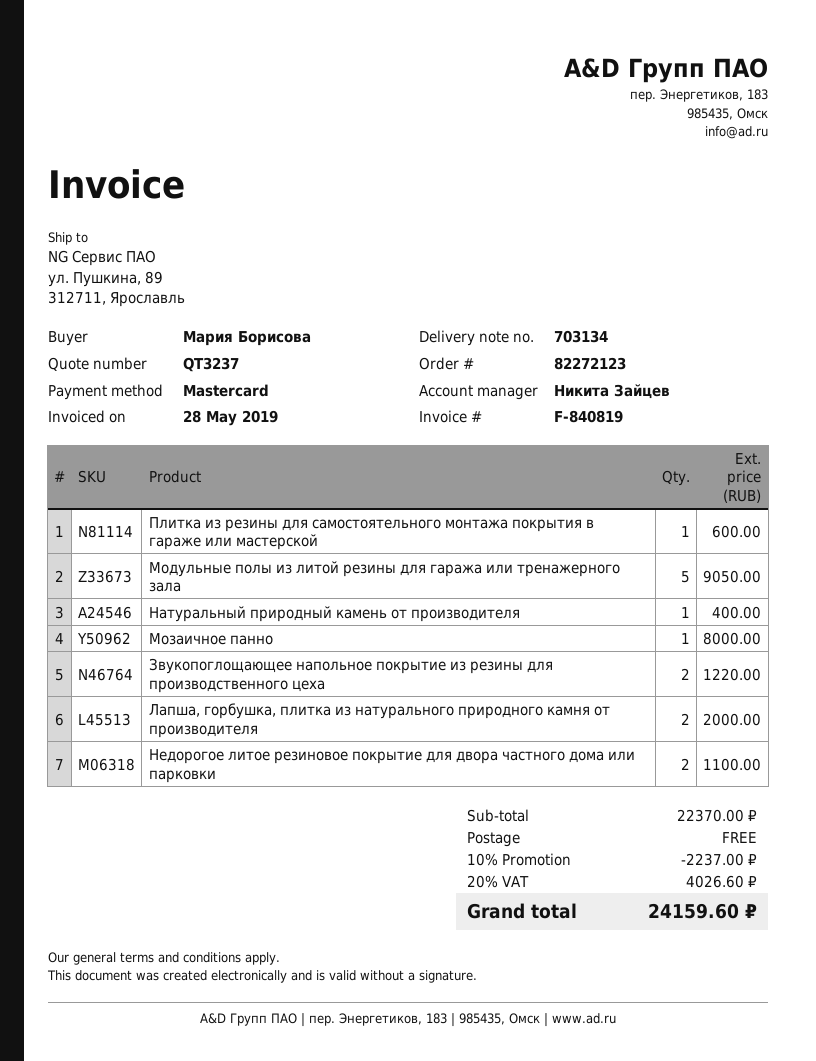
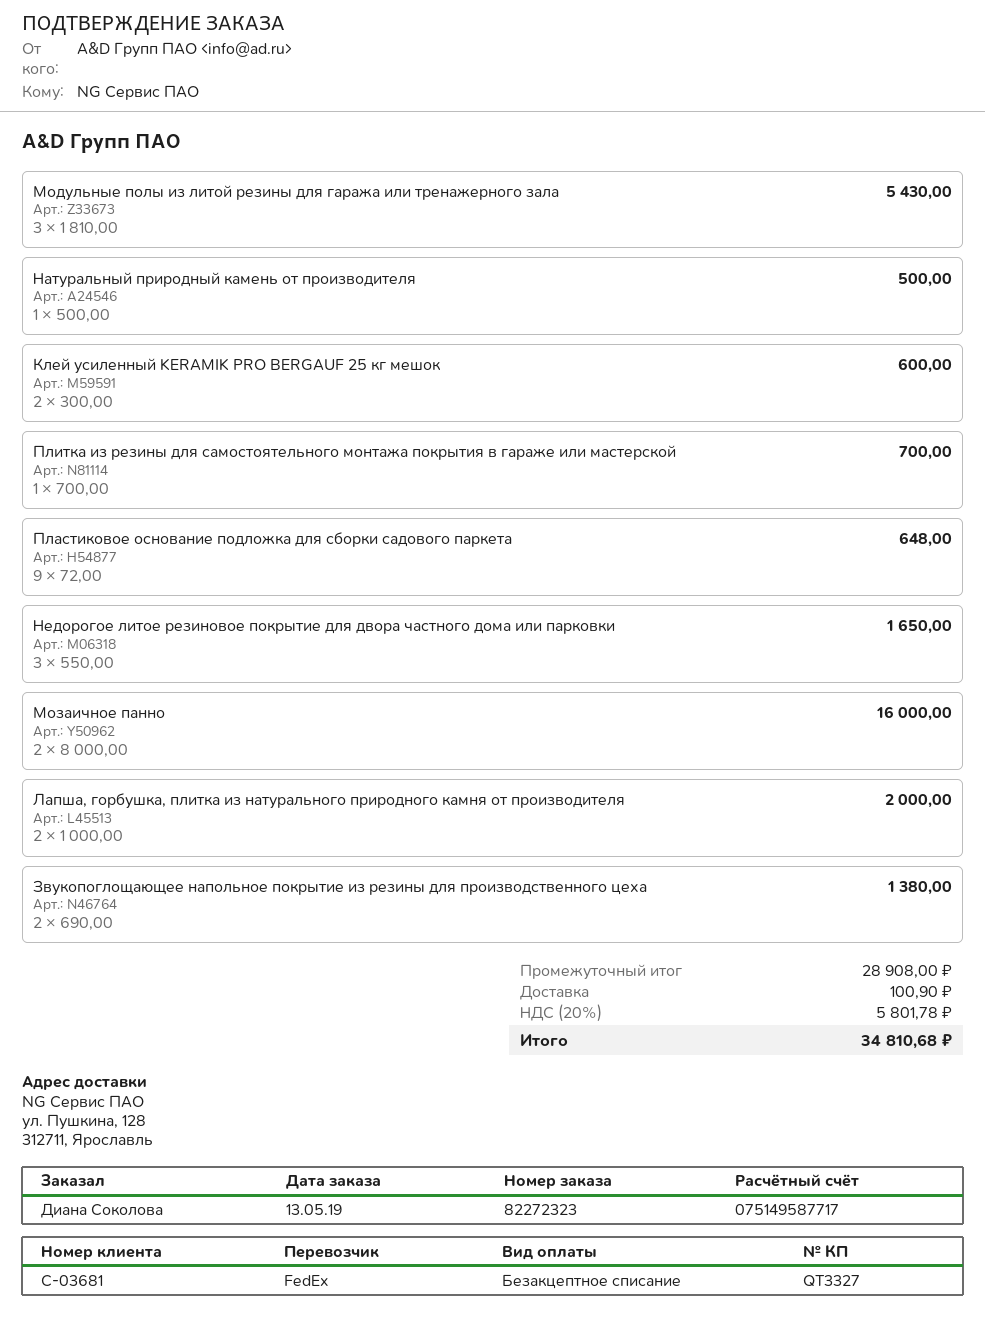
quote number: QT3237 -> QT3327
order number: 82272123 -> 82272323
ordered by: Мария Борисова -> Диана Соколова
payment method: Mastercard -> direct debit
ship to: ул. Пушкина, 89, 312711, Ярославль -> ул. Пушкина, 128, 312711, Ярославль
Плитка из резины для самостоятельного монтажа покрытия в гараже или мастерской: 1 for 600.00 -> 1 for 700.00
Модульные полы из литой резины для гаража или тренажерного зала: 5 for 9050.00 -> 3 for 5430.00
Натуральный природный камень от производителя: 1 for 400.00 -> 1 for 500.00
Мозаичное панно: 1 for 8000.00 -> 2 for 16000.00
Звукопоглощающее напольное покрытие из резины для производственного цеха: 2 for 1220.00 -> 2 for 1380.00
Недорогое литое резиновое покрытие для двора частного дома или парковки: 2 for 1100.00 -> 3 for 1650.00
Клей усиленный KERAMIK PRO BERGAUF 25 кг мешок: none -> 2 for 600.00
Пластиковое основание подложка для сборки садового паркета: none -> 9 for 648.00
subtotal: 22370.00 -> 28908.00
discount: 10% = 2237.00 -> none
shipping: 0.00 -> 100.90
tax: 20% = 4026.60 -> 20% = 5801.78
total: 24159.60 -> 34810.68

